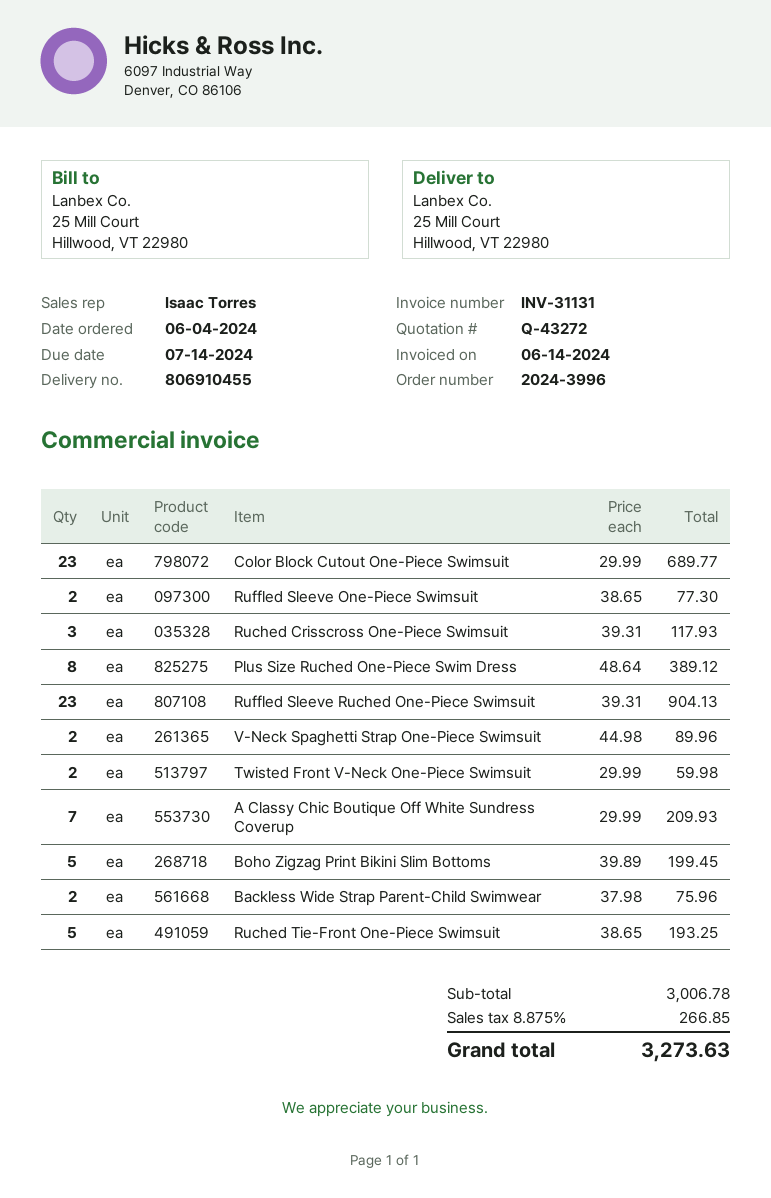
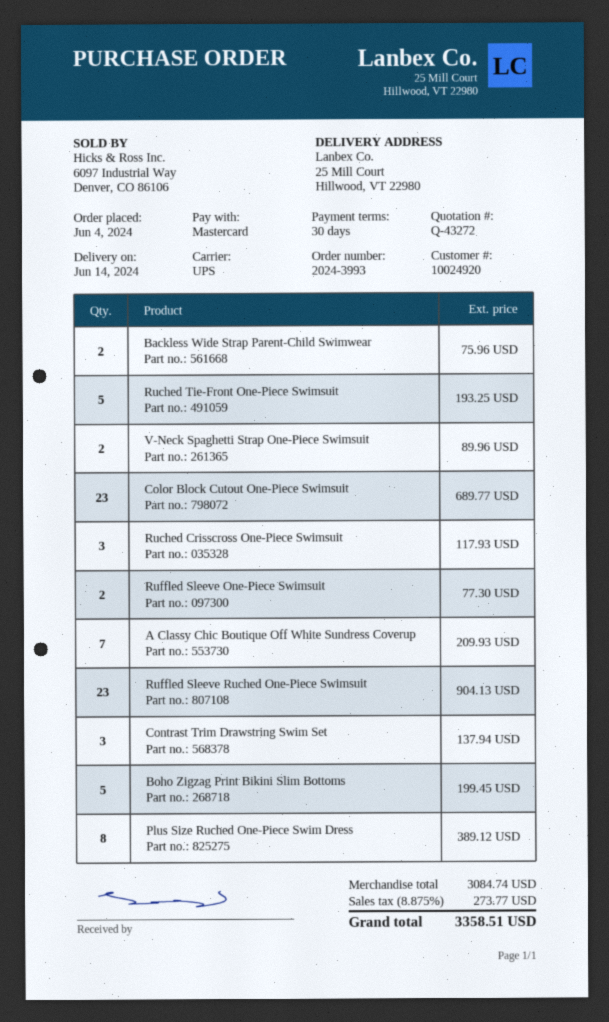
order number: 2024-3996 -> 2024-3993
Twisted Front V-Neck One-Piece Swimsuit: 2 for 59.98 -> none
Contrast Trim Drawstring Swim Set: none -> 3 for 137.94
subtotal: 3006.78 -> 3084.74
tax: 8.875% = 266.85 -> 8.875% = 273.77
total: 3273.63 -> 3358.51

